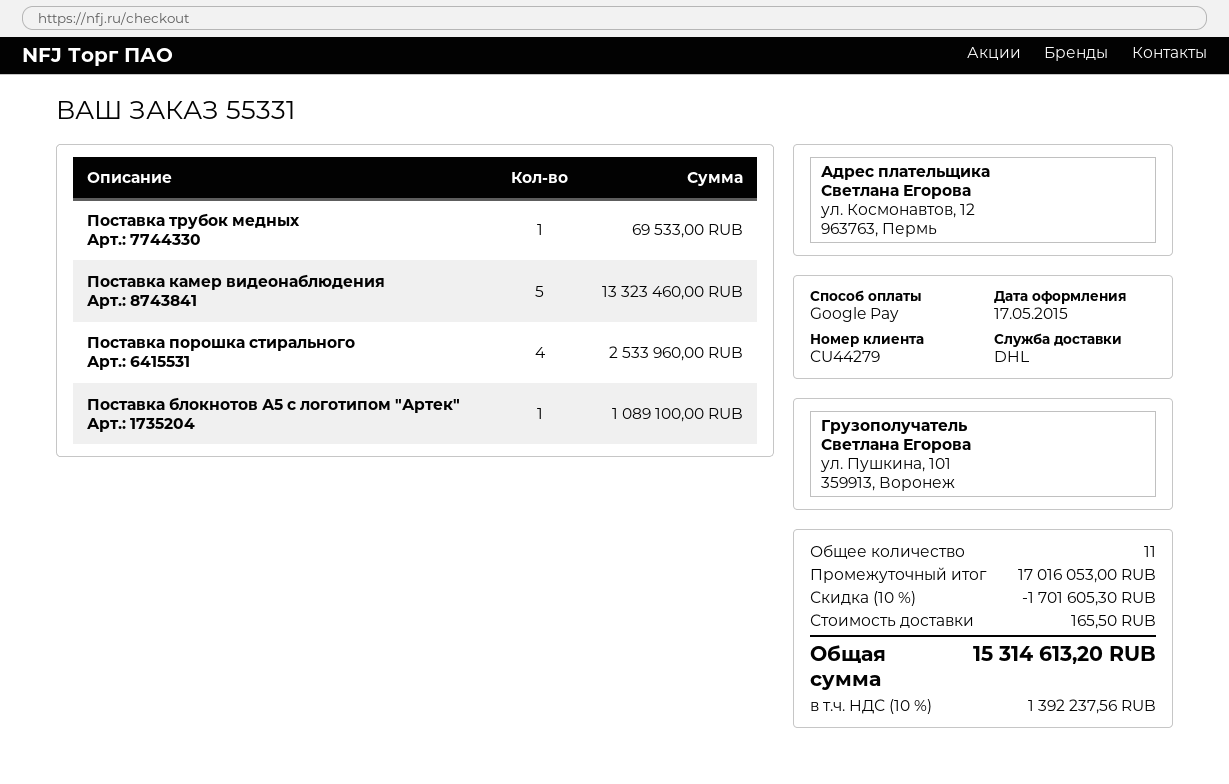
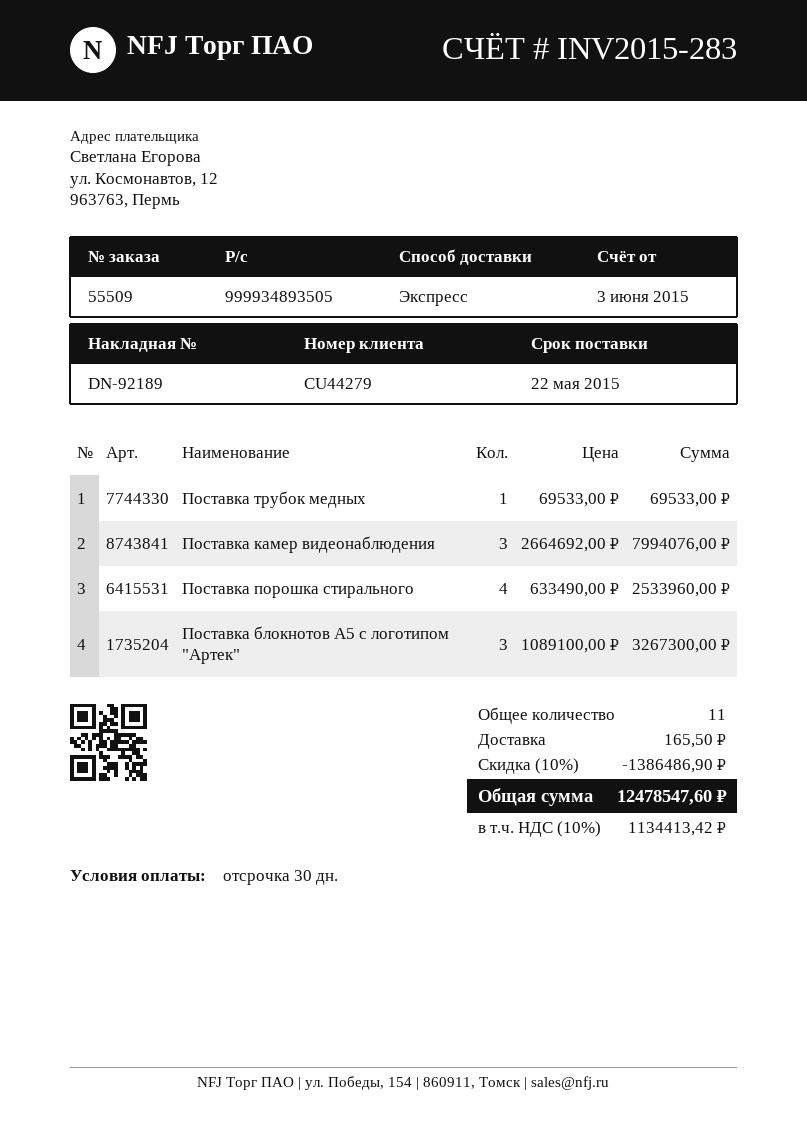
order number: 55331 -> 55509
shipping method: DHL -> express
Поставка камер видеонаблюдения: 5 for 13323460.00 -> 3 for 7994076.00
Поставка блокнотов А5 с логотипом "Артек": 1 for 1089100.00 -> 3 for 3267300.00
discount: 10% = 1701605.30 -> 10% = 1386486.90
tax: 10% = 1392237.56 -> 10% = 1134413.42
total: 15314613.20 -> 12478547.60

